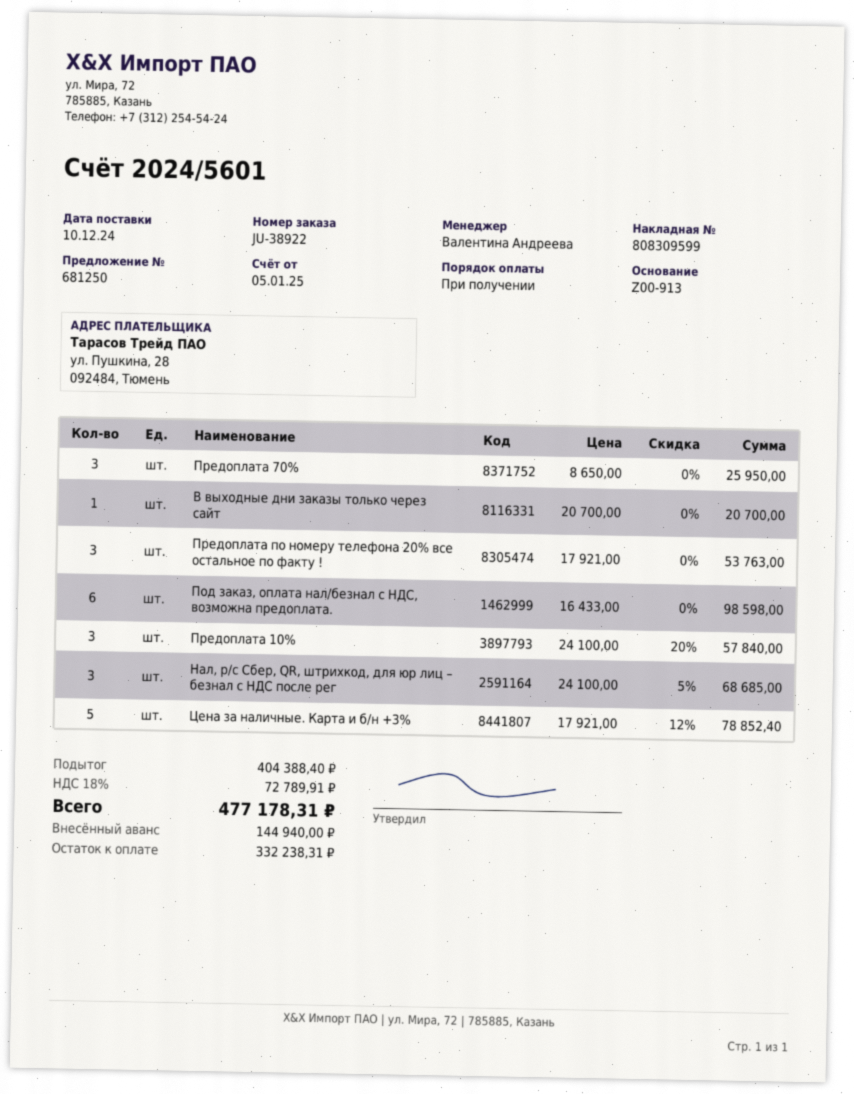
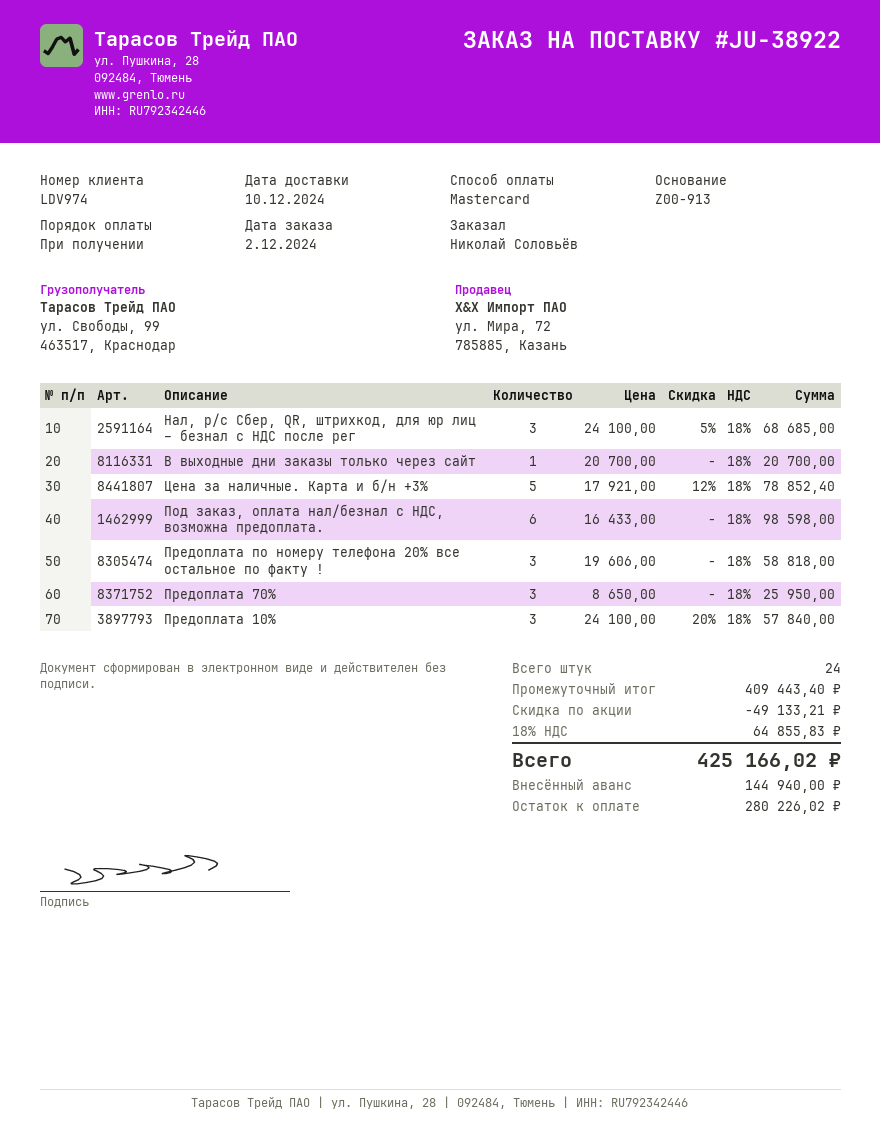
Предоплата по номеру телефона 20% все остальное по факту !: 3 x 17921.00 = 53763.00 -> 3 x 19606.00 = 58818.00
subtotal: 404388.40 -> 409443.40
discount: none -> 49133.21
tax: 18% = 72789.91 -> 18% = 64855.83
total: 477178.31 -> 425166.02
balance: 332238.31 -> 280226.02

